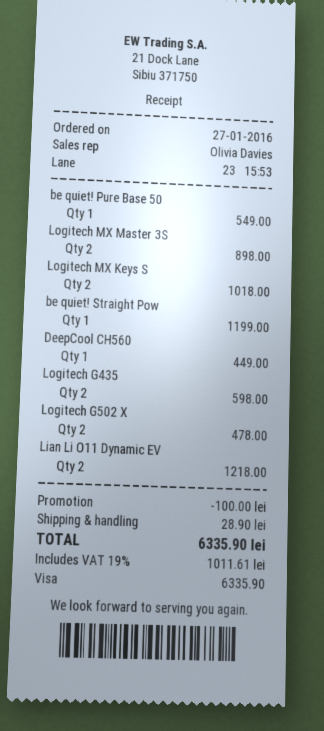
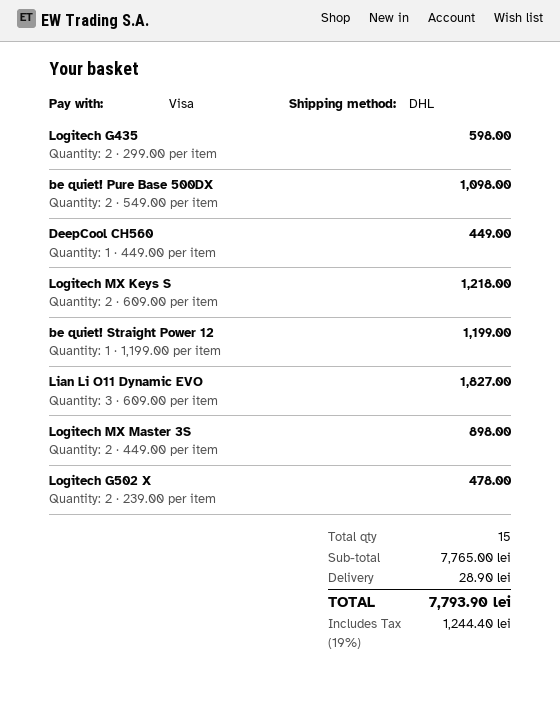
be quiet! Pure Base 50: 1 for 549.00 -> 2 for 1098.00
Logitech MX Keys S: 2 for 1018.00 -> 2 for 1218.00
Lian Li O11 Dynamic EV: 2 for 1218.00 -> 3 for 1827.00
discount: 100.00 -> none
tax: 19% = 1011.61 -> 19% = 1244.40
total: 6335.90 -> 7793.90

